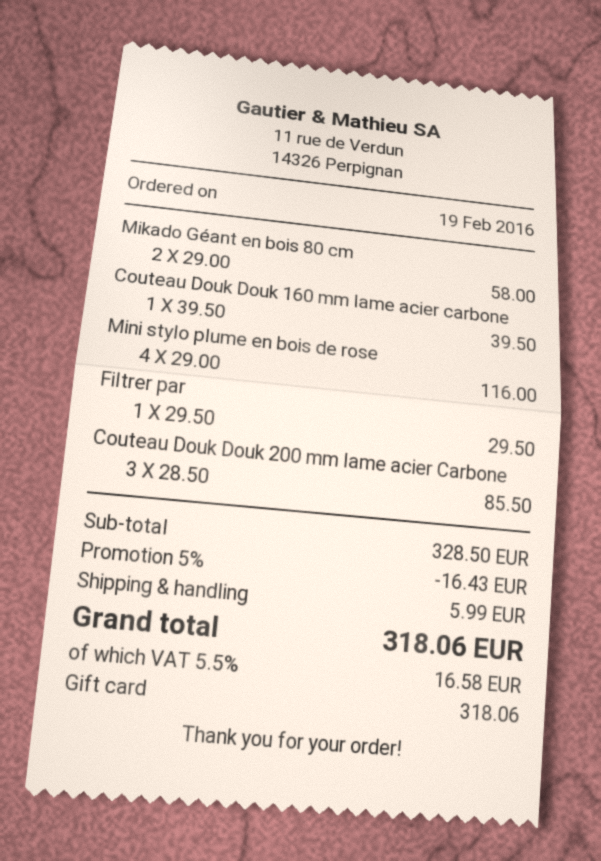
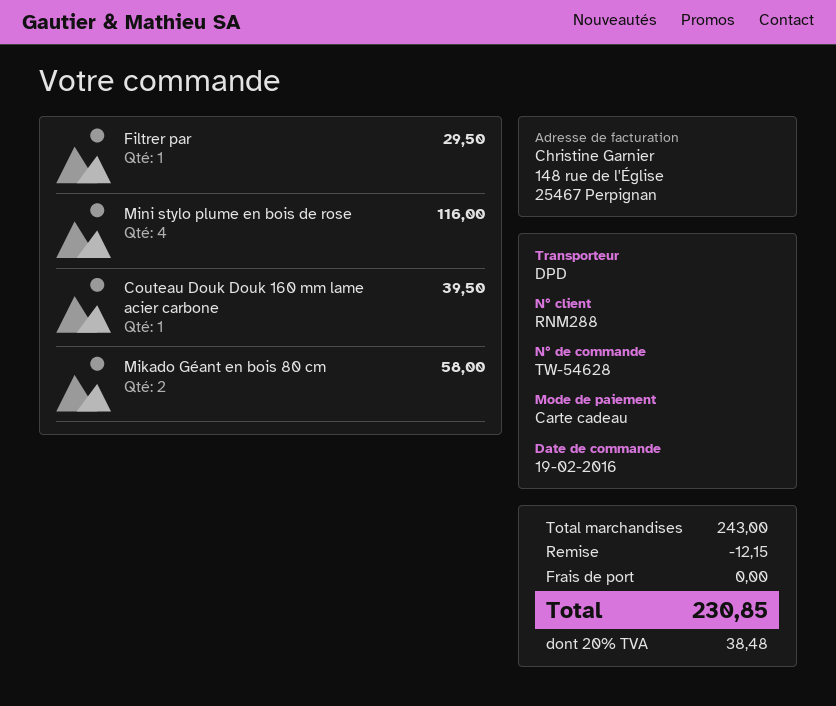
Couteau Douk Douk 200 mm lame acier Carbone: 3 for 85.50 -> none
subtotal: 328.50 -> 243.00
discount: 16.43 -> 12.15
shipping: 5.99 -> 0.00
tax: 5.5% = 16.58 -> 20% = 38.48
total: 318.06 -> 230.85

